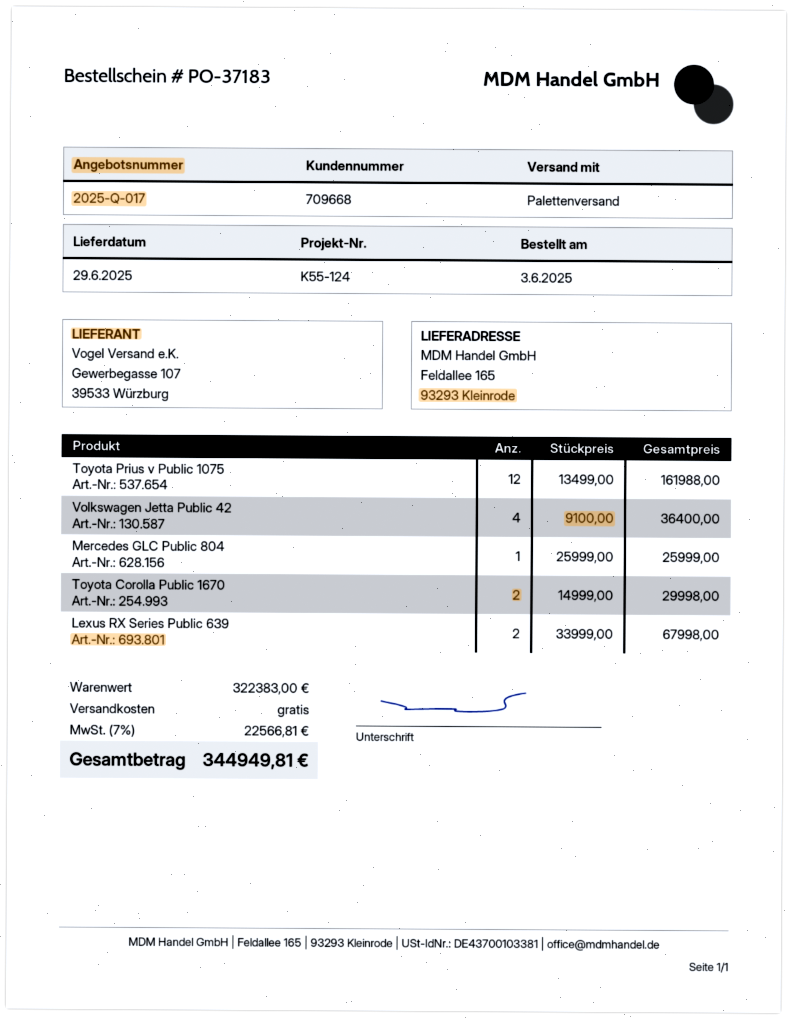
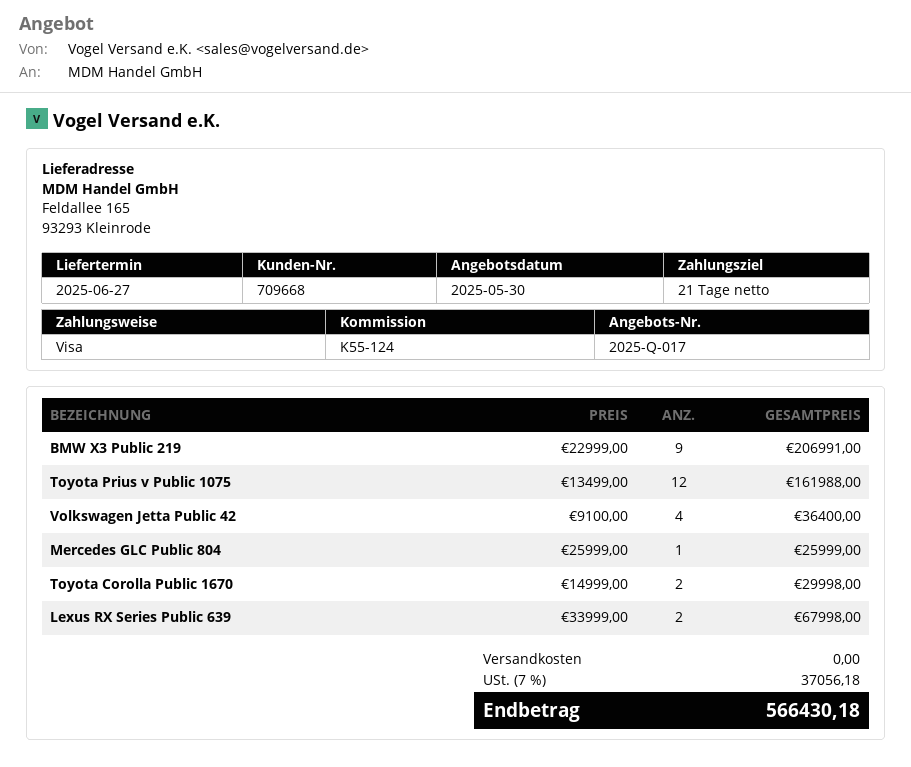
delivery date: 2025-06-29 -> 2025-06-27
BMW X3 Public 219: none -> 9 x 22999.00 = 206991.00
tax: 7% = 22566.81 -> 7% = 37056.18
total: 344949.81 -> 566430.18

